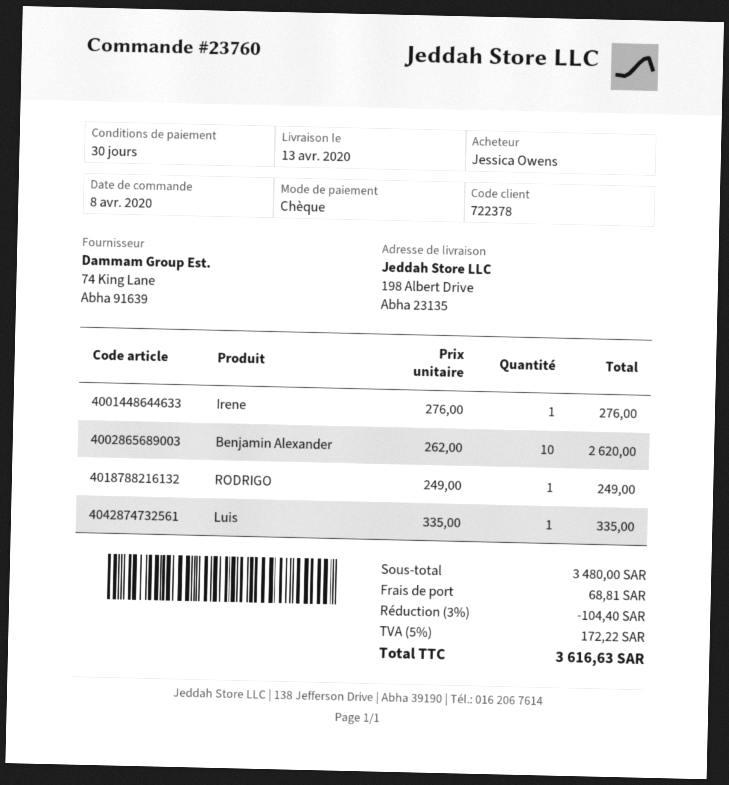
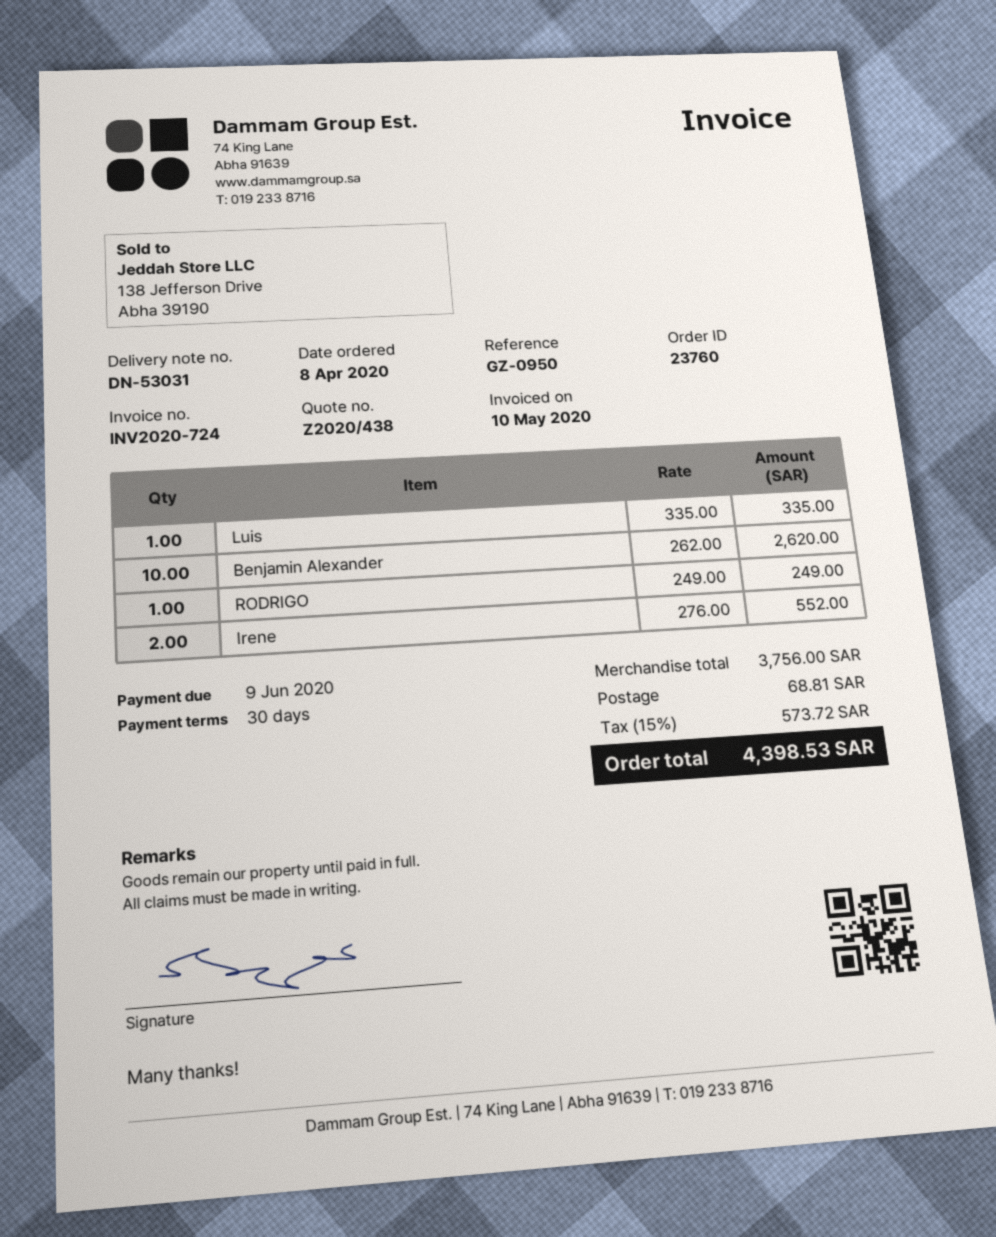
Irene: 1 x 276.00 = 276.00 -> 2 x 276.00 = 552.00
subtotal: 3480.00 -> 3756.00
discount: 3% = 104.40 -> none
tax: 5% = 172.22 -> 15% = 573.72
total: 3616.63 -> 4398.53

